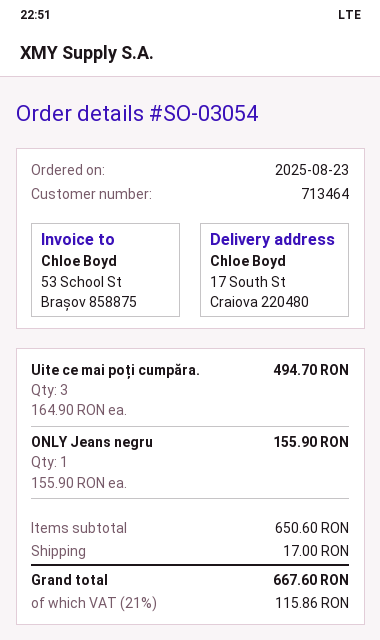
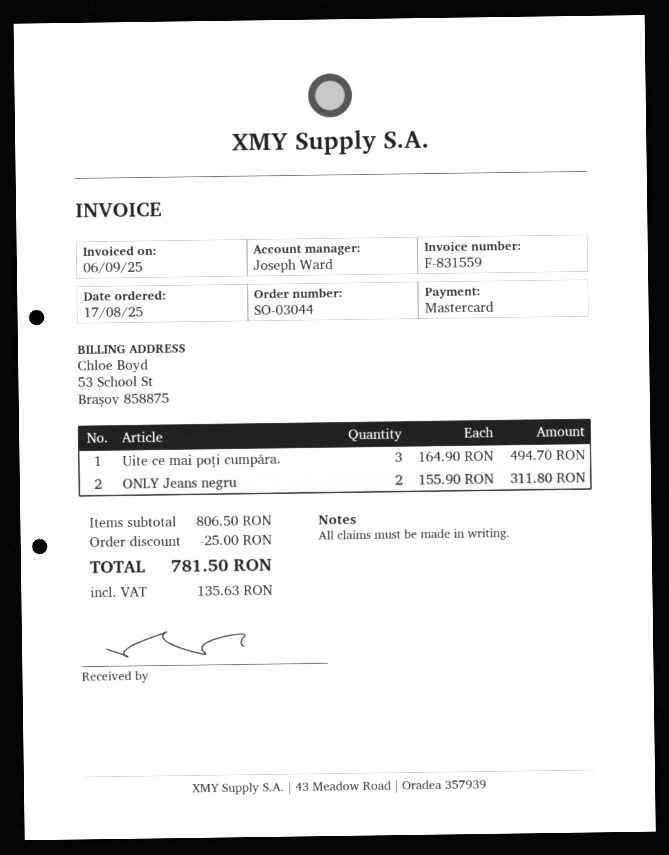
order number: SO-03054 -> SO-03044
order date: 2025-08-23 -> 2025-08-17
ONLY Jeans negru: 1 x 155.90 = 155.90 -> 2 x 155.90 = 311.80
subtotal: 650.60 -> 806.50
discount: none -> 25.00
shipping: 17.00 -> none
tax: 115.86 -> 135.63
total: 667.60 -> 781.50

